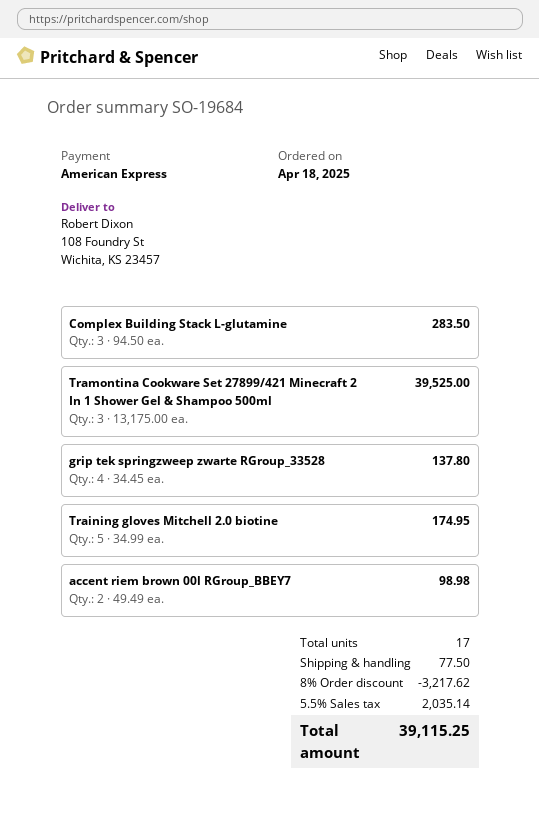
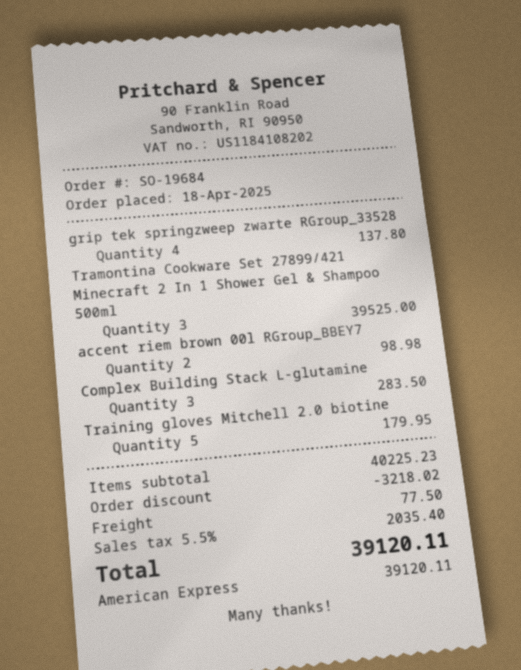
Training gloves Mitchell 2.0 biotine: 5 for 174.95 -> 5 for 179.95
discount: 3217.62 -> 3218.02
tax: 5.5% = 2035.14 -> 5.5% = 2035.40
total: 39115.25 -> 39120.11

